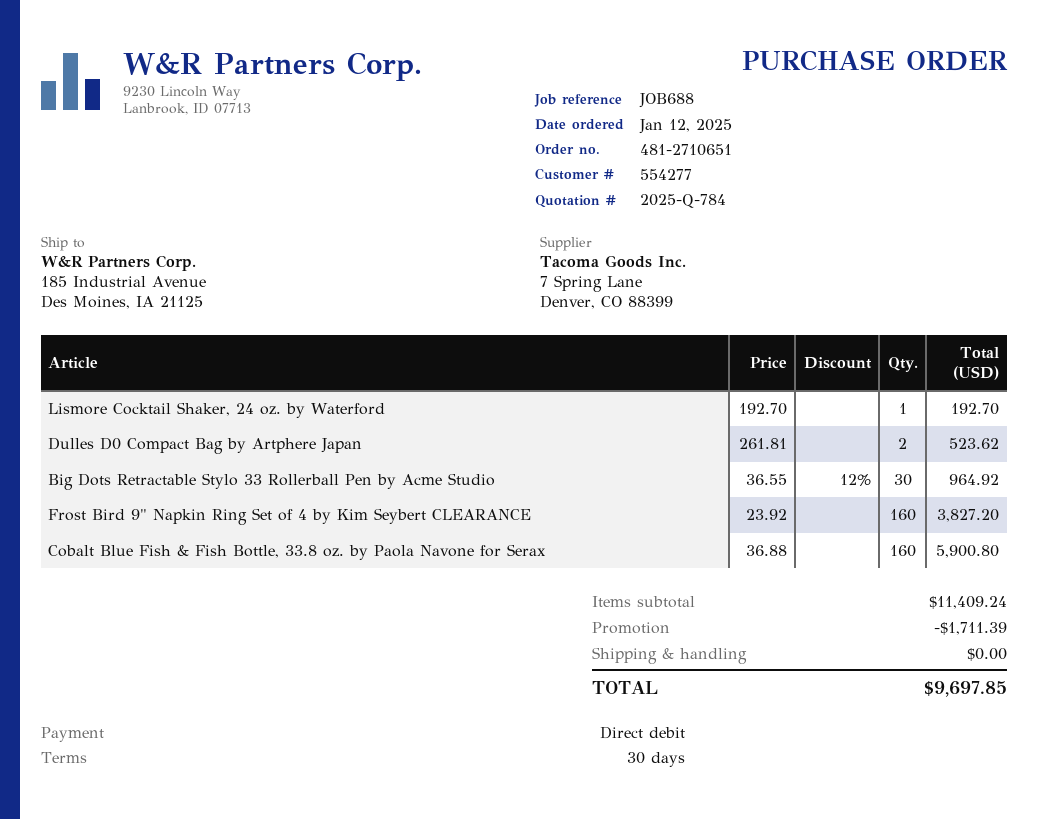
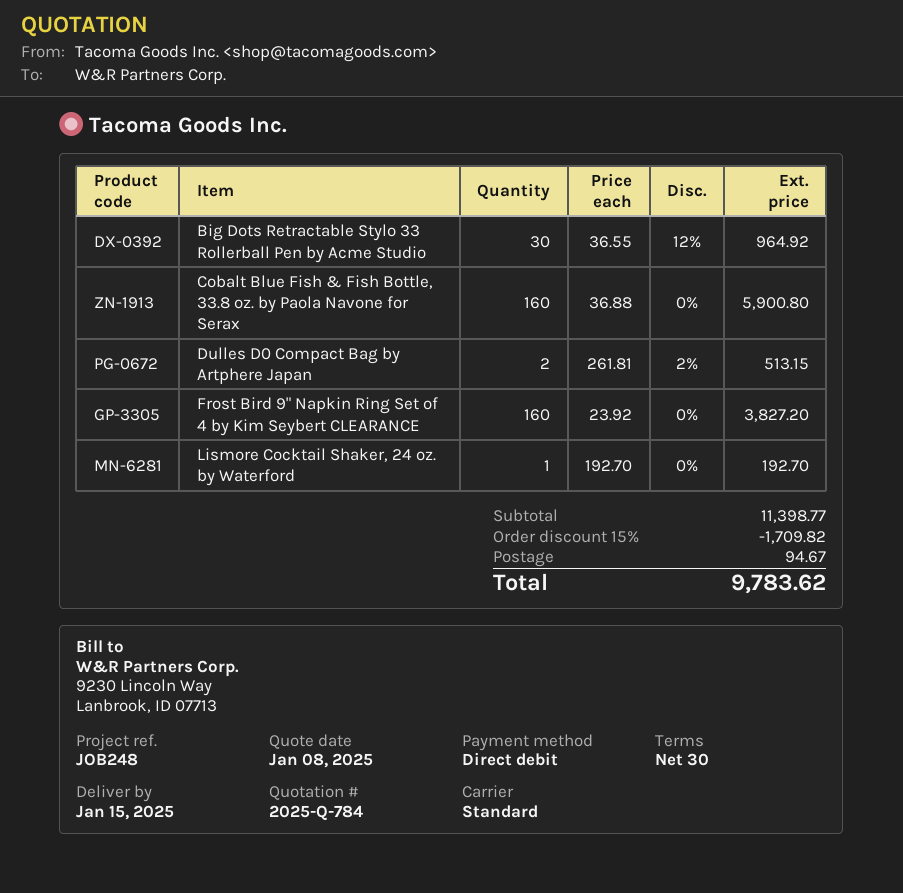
reference: JOB688 -> JOB248
Dulles D0 Compact Bag by Artphere Japan: 2 x 261.81 = 523.62 -> 2 x 261.81 - 2% = 513.15
subtotal: 11409.24 -> 11398.77
discount: 1711.39 -> 1709.82
shipping: 0.00 -> 94.67
total: 9697.85 -> 9783.62

